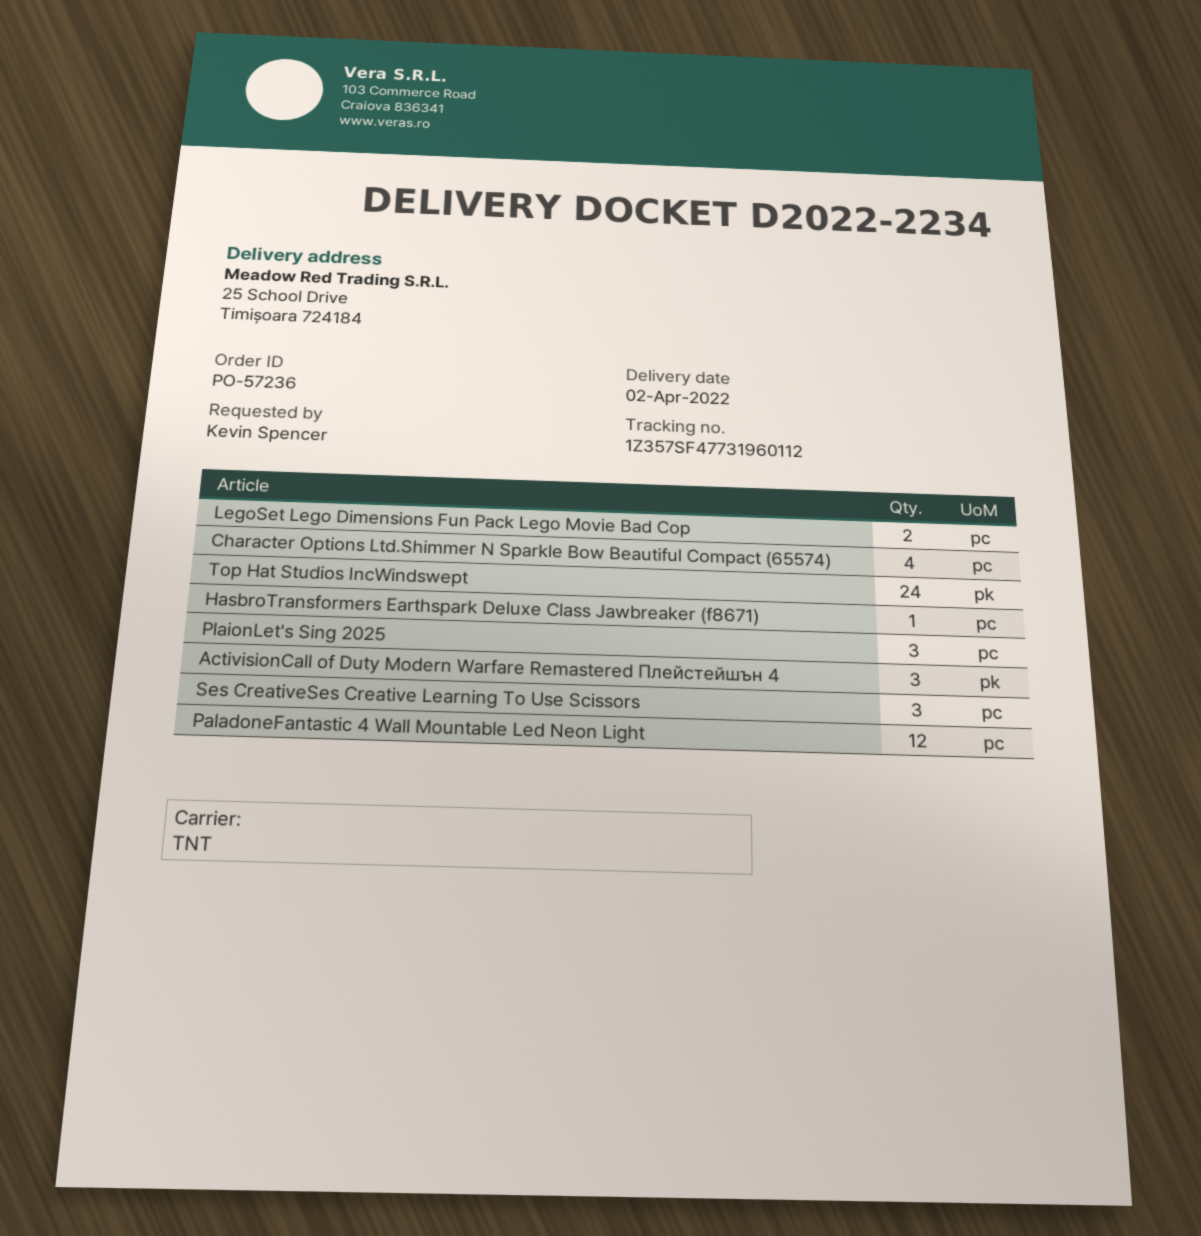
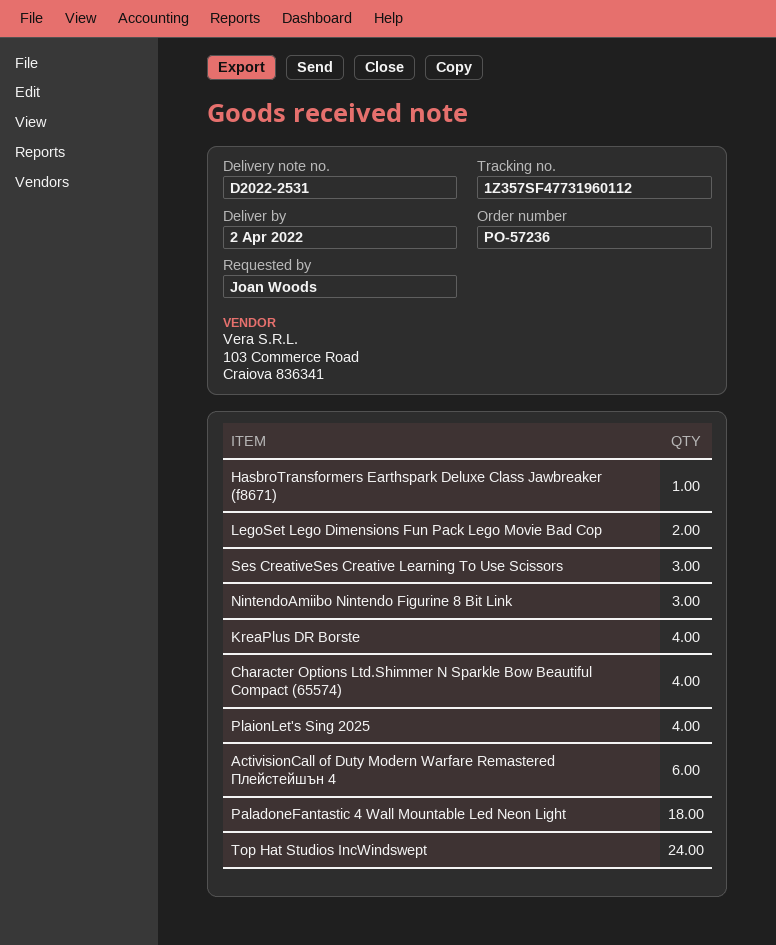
delivery note number: D2022-2234 -> D2022-2531
ordered by: Kevin Spencer -> Joan Woods
PlaionLet's Sing 2025: 3 -> 4
ActivisionCall of Duty Modern Warfare Remastered Плейстейшън 4: 3 -> 6
PaladoneFantastic 4 Wall Mountable Led Neon Light: 12 -> 18
NintendoAmiibo Nintendo Figurine 8 Bit Link: none -> 3
KreaPlus DR Borste: none -> 4

